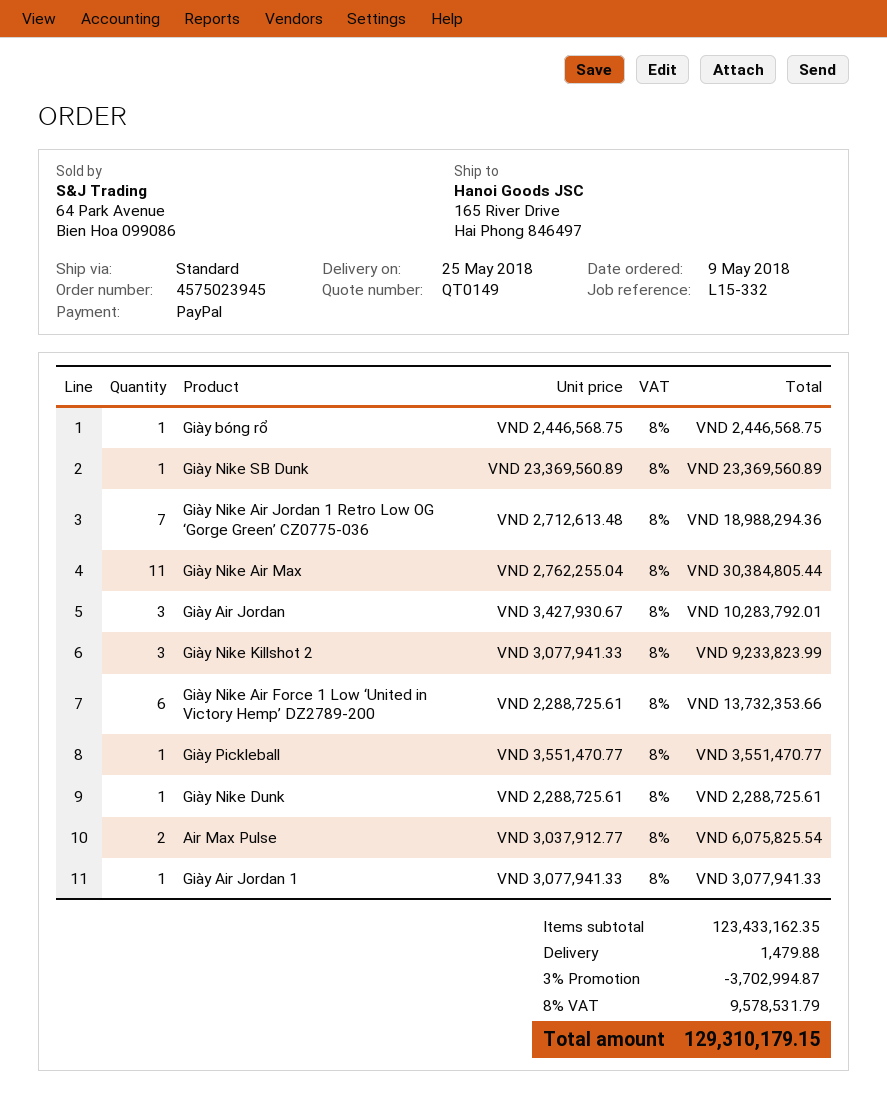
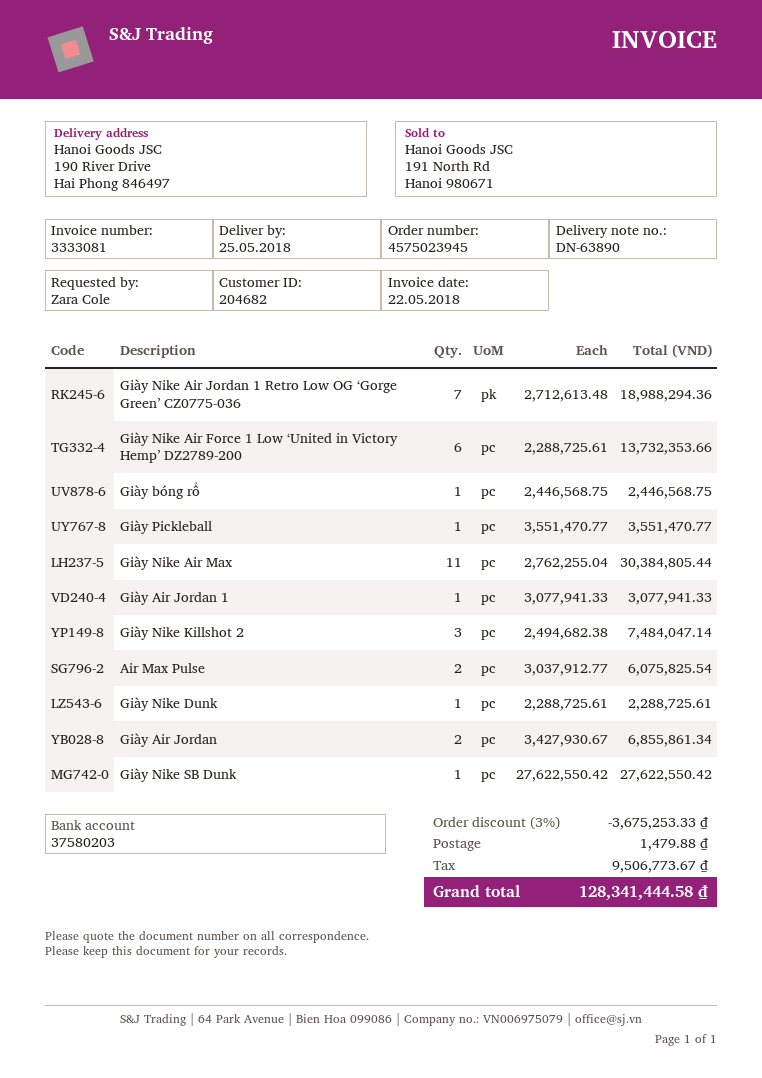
ship to: 165 River Drive, Hai Phong 846497 -> 190 River Drive, Hai Phong 846497
Giày Nike SB Dunk: 1 x 23369560.89 = 23369560.89 -> 1 x 27622550.42 = 27622550.42
Giày Air Jordan: 3 x 3427930.67 = 10283792.01 -> 2 x 3427930.67 = 6855861.34
Giày Nike Killshot 2: 3 x 3077941.33 = 9233823.99 -> 3 x 2494682.38 = 7484047.14
discount: 3% = 3702994.87 -> 3% = 3675253.33
tax: 9578531.79 -> 9506773.67
total: 129310179.15 -> 128341444.58

